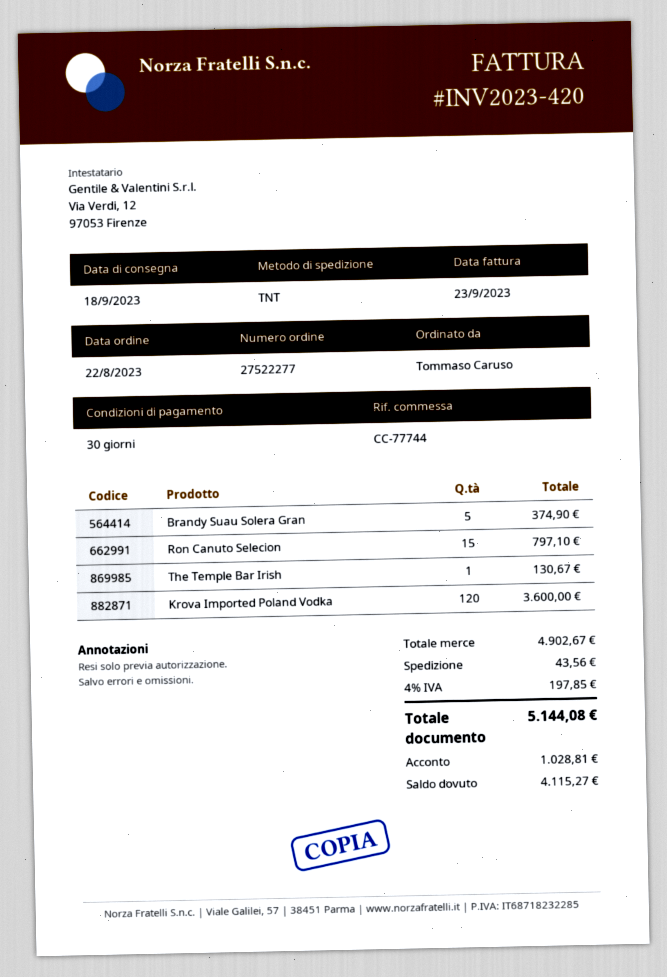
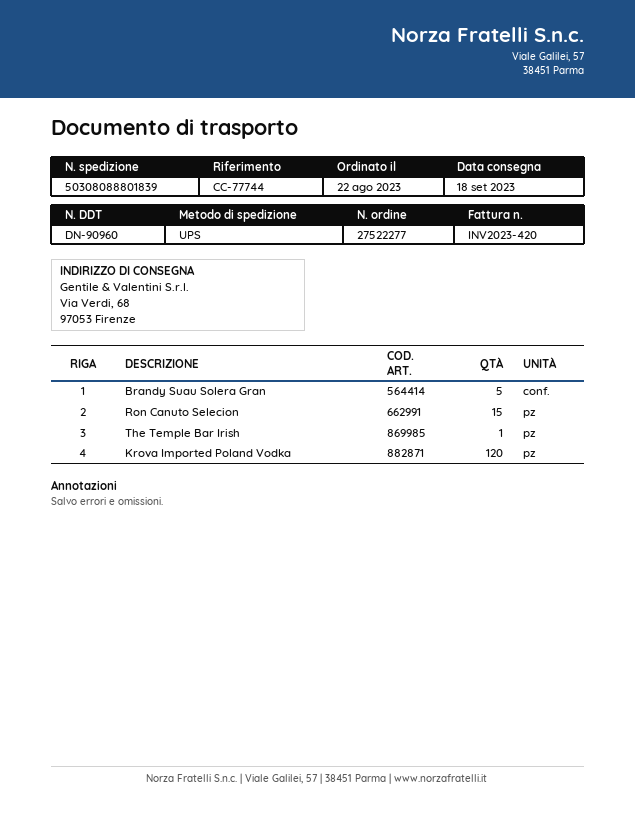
shipping method: TNT -> UPS

